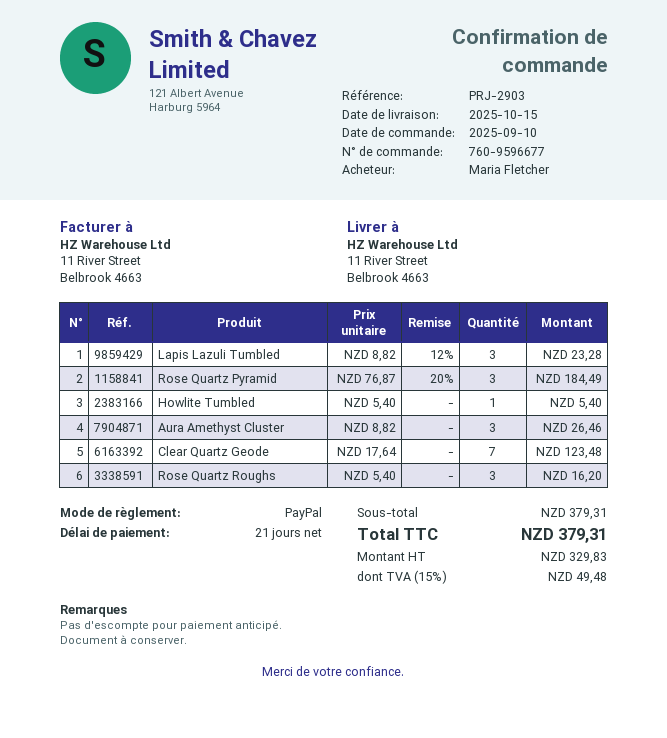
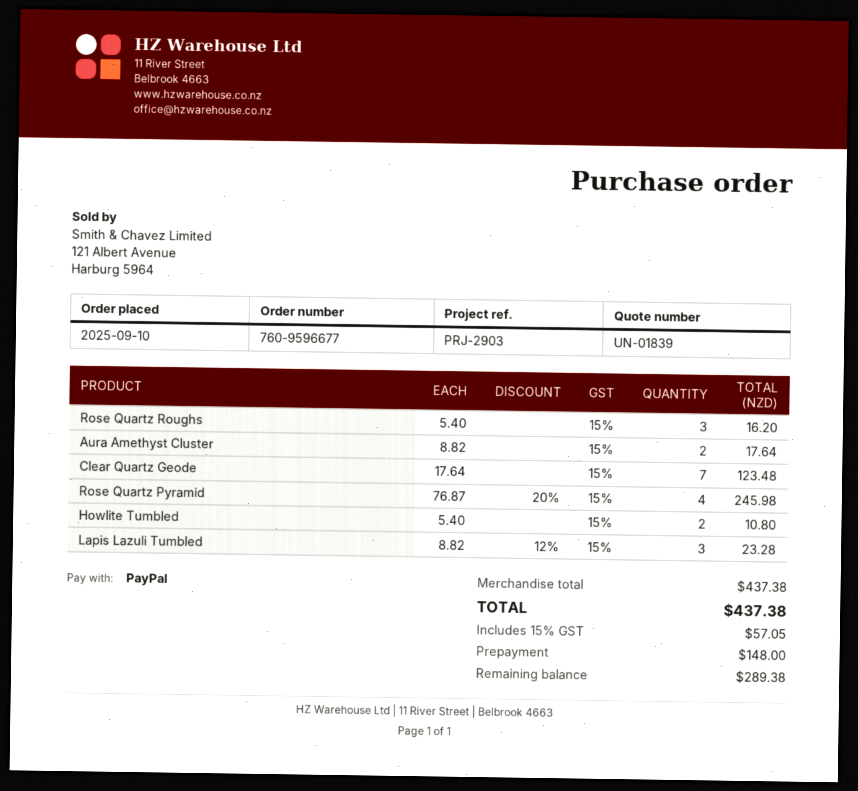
Rose Quartz Pyramid: 3 x 76.87 - 20% = 184.49 -> 4 x 76.87 - 20% = 245.98
Howlite Tumbled: 1 x 5.40 = 5.40 -> 2 x 5.40 = 10.80
Aura Amethyst Cluster: 3 x 8.82 = 26.46 -> 2 x 8.82 = 17.64
subtotal: 379.31 -> 437.38
tax: 15% = 49.48 -> 15% = 57.05
total: 379.31 -> 437.38

